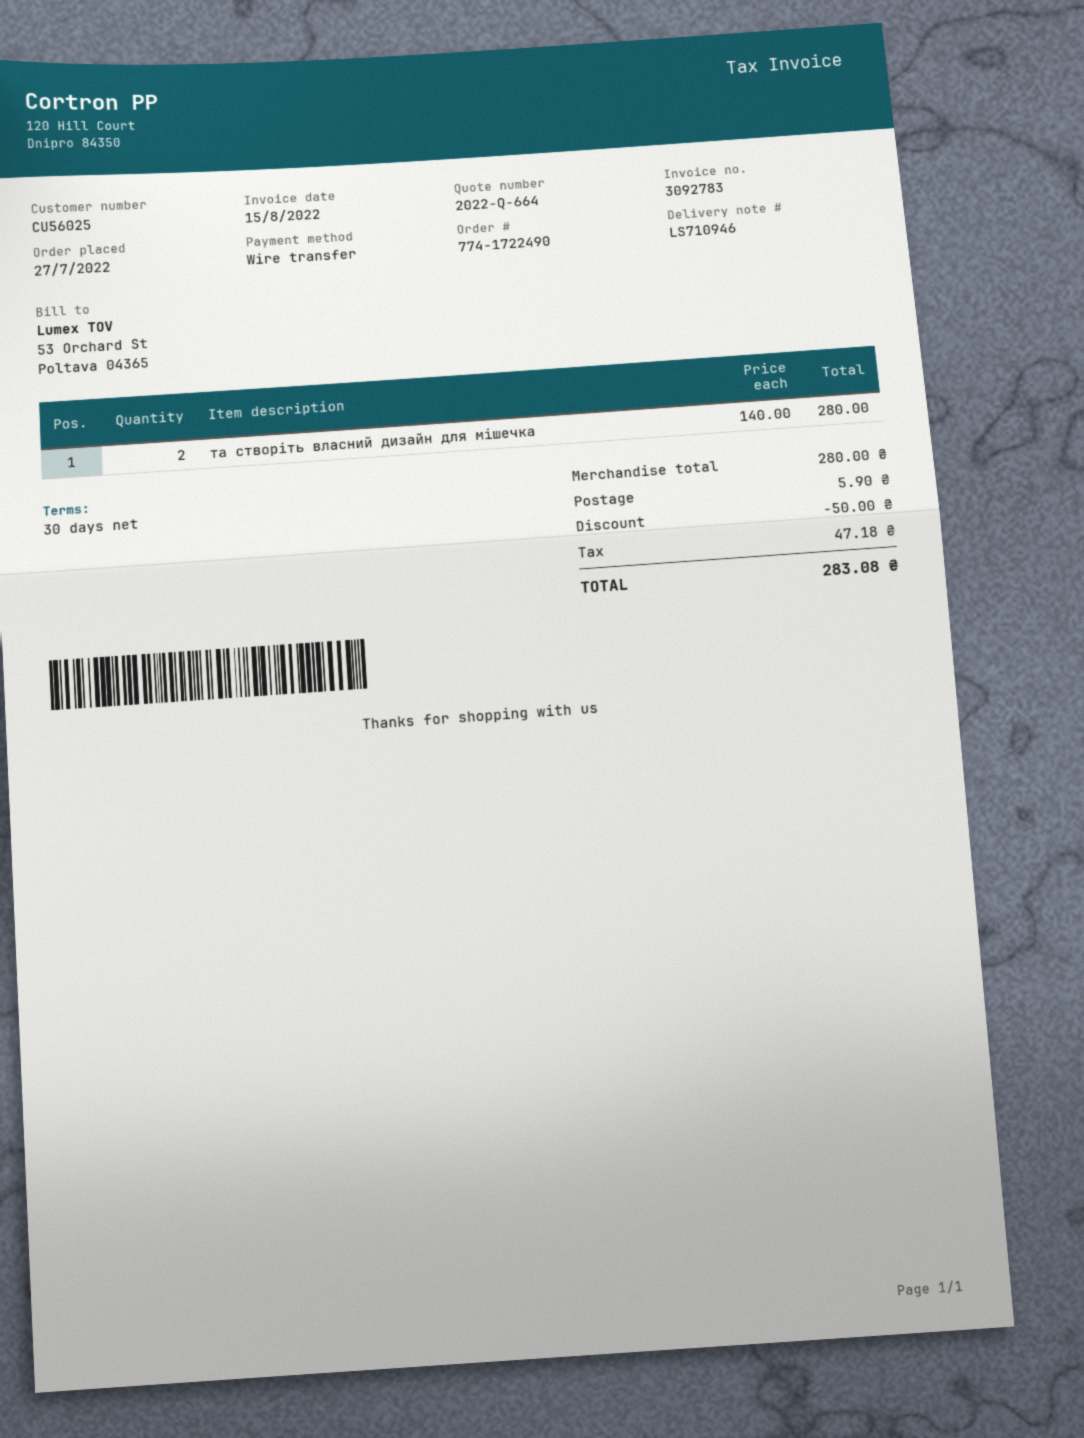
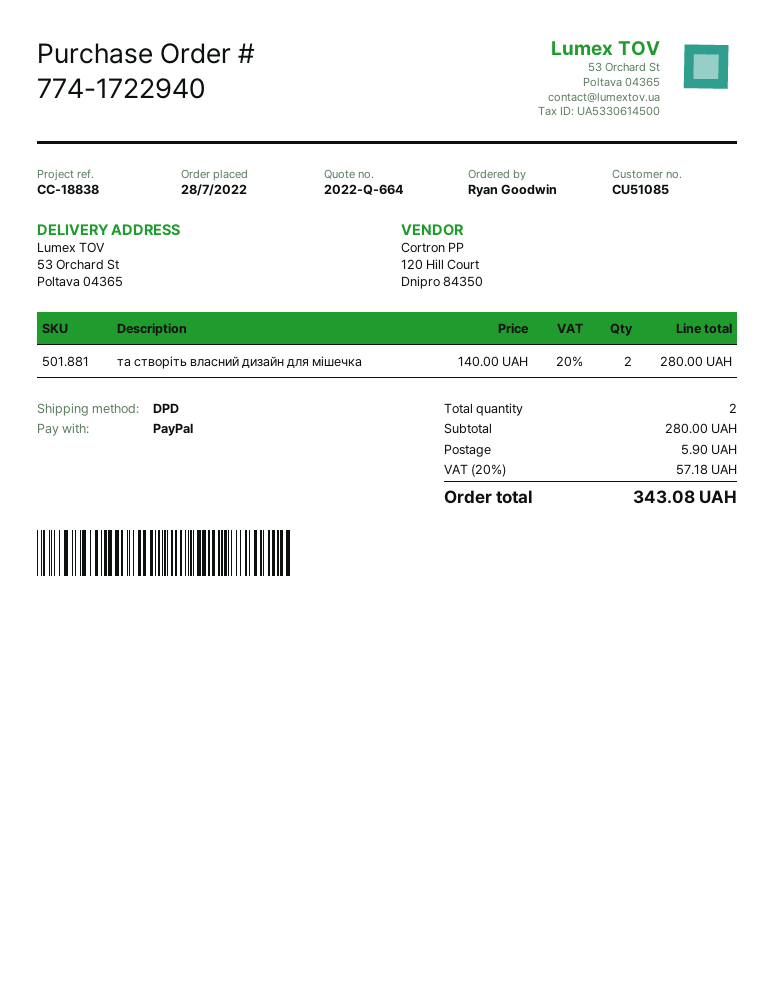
order number: 774-1722490 -> 774-1722940
order date: 2022-07-27 -> 2022-07-28
customer number: CU56025 -> CU51085
payment method: bank transfer -> PayPal
discount: 50.00 -> none
tax: 47.18 -> 57.18
total: 283.08 -> 343.08

